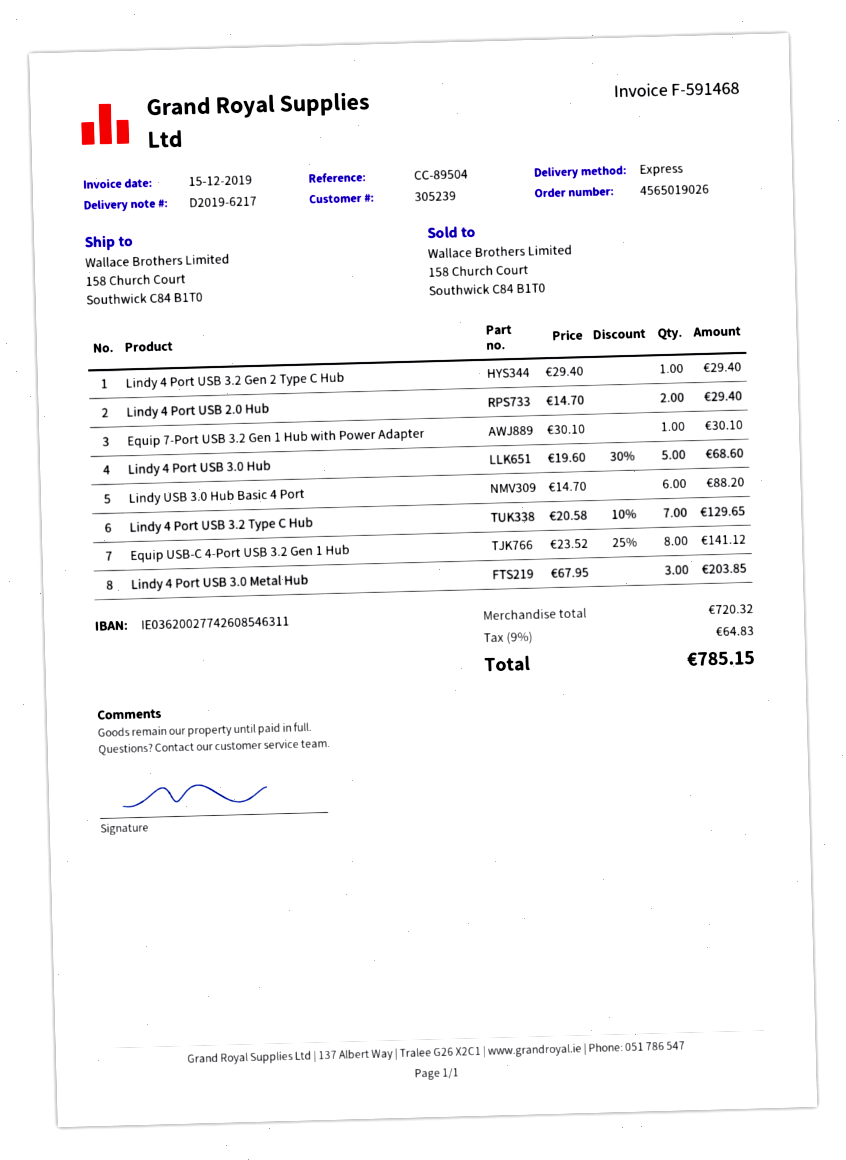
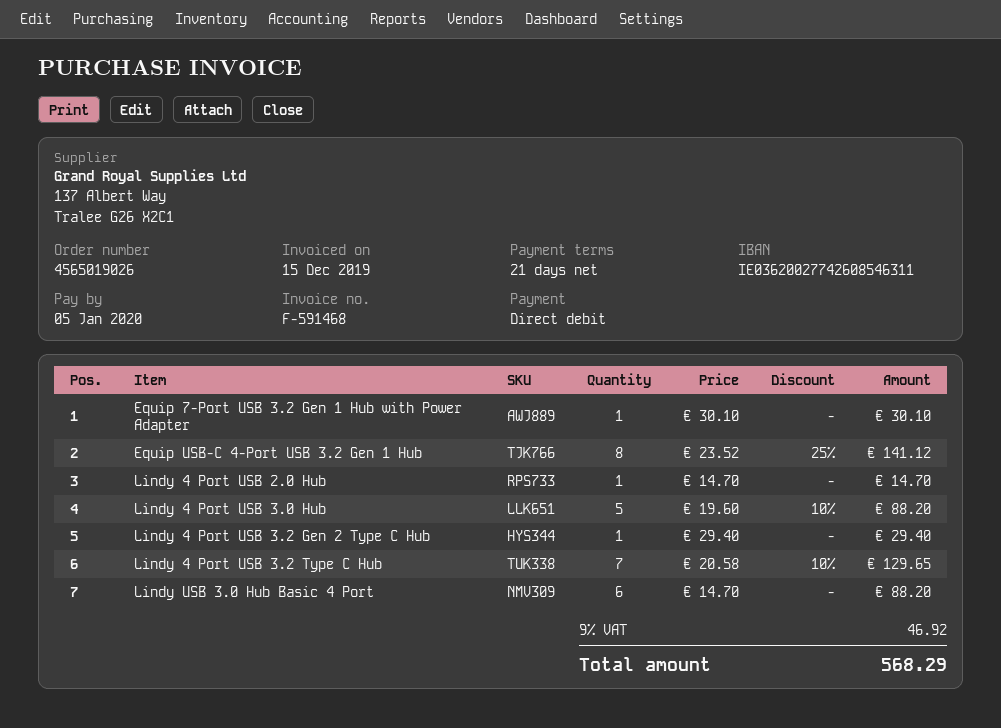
Lindy 4 Port USB 2.0 Hub: 2 x 14.70 = 29.40 -> 1 x 14.70 = 14.70
Lindy 4 Port USB 3.0 Hub: 5 x 19.60 - 30% = 68.60 -> 5 x 19.60 - 10% = 88.20
Lindy 4 Port USB 3.0 Metal Hub: 3 x 67.95 = 203.85 -> none
tax: 9% = 64.83 -> 9% = 46.92
total: 785.15 -> 568.29

